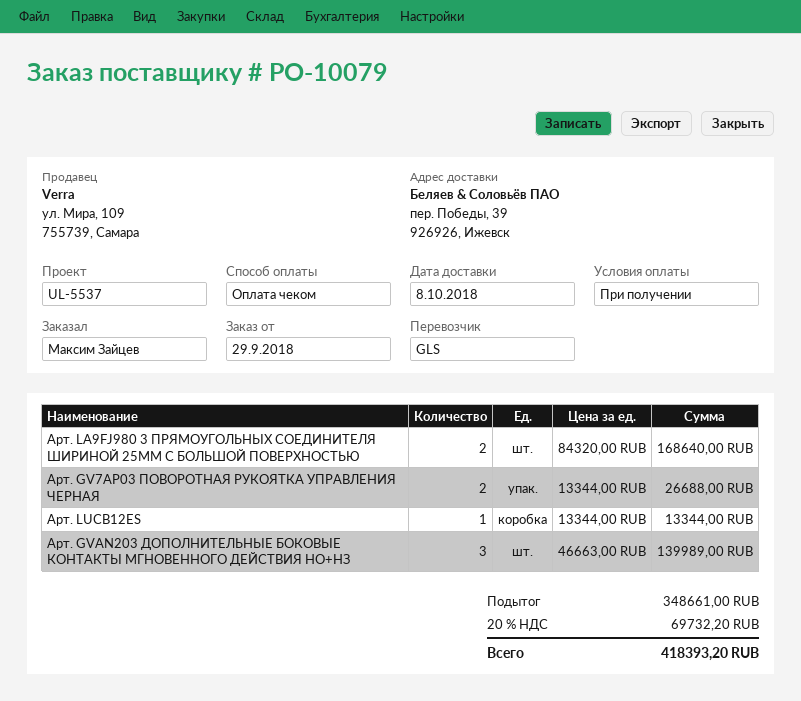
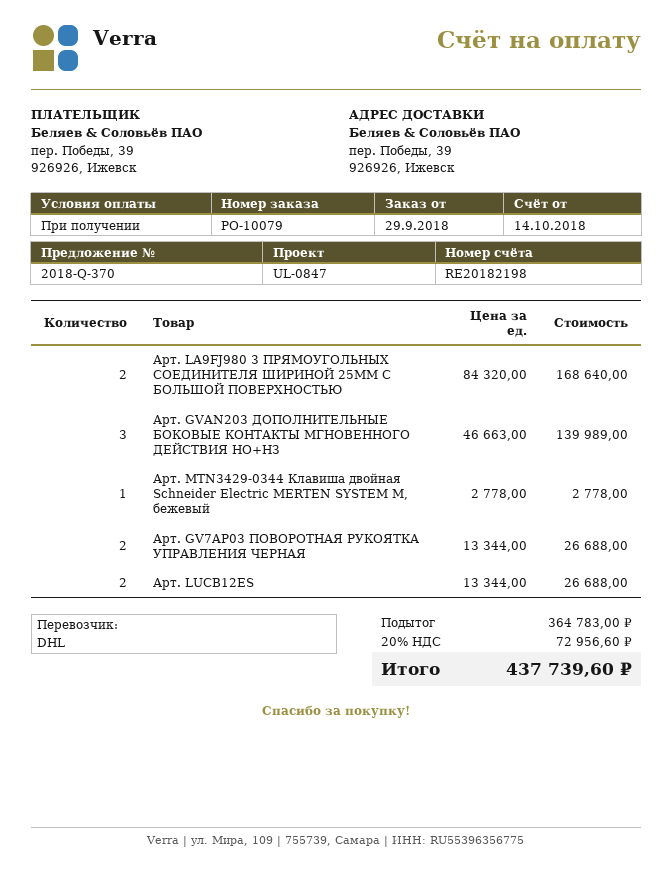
reference: UL-5537 -> UL-0847
shipping method: GLS -> DHL
Арт. LUCB12ES: 1 x 13344.00 = 13344.00 -> 2 x 13344.00 = 26688.00
Арт. MTN3429-0344 Клавиша двойная Schneider Electric MERTEN SYSTEM M, бежевый: none -> 1 x 2778.00 = 2778.00
subtotal: 348661.00 -> 364783.00
tax: 20% = 69732.20 -> 20% = 72956.60
total: 418393.20 -> 437739.60

